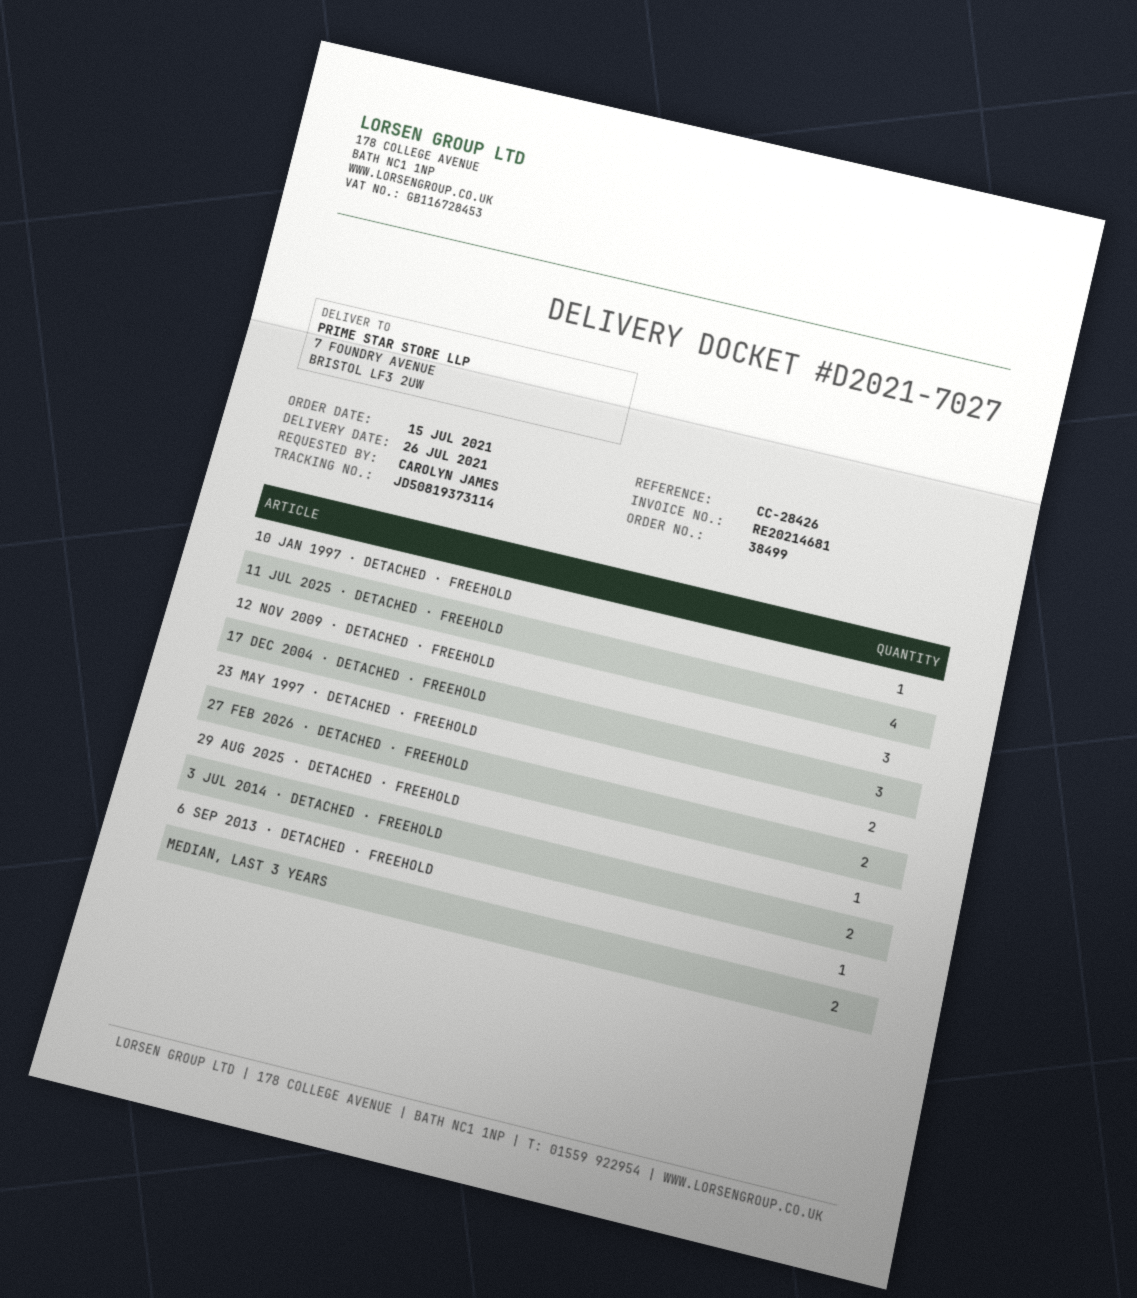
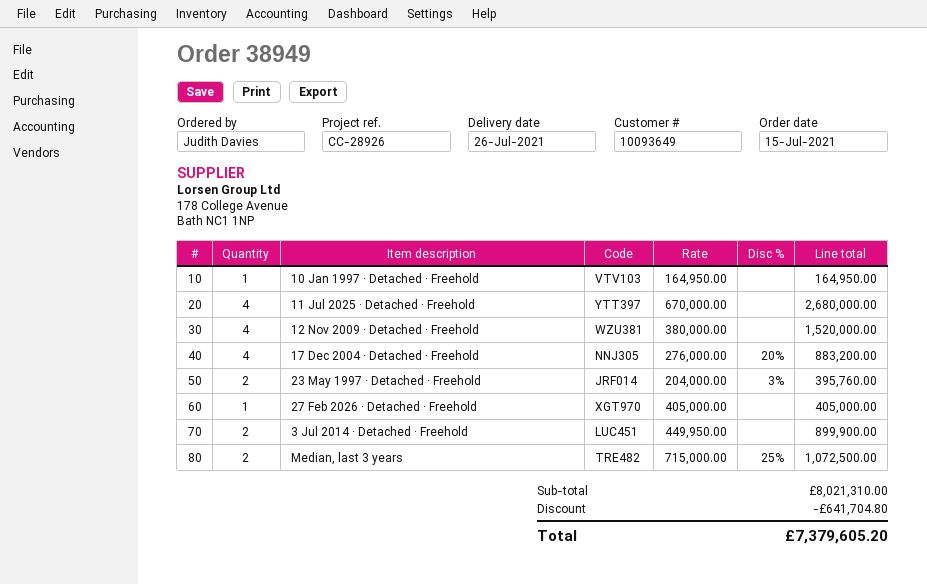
order number: 38499 -> 38949
reference: CC-28426 -> CC-28926
ordered by: CAROLYN JAMES -> Judith Davies
12 NOV 2009 · DETACHED · FREEHOLD: 3 -> 4
17 DEC 2004 · DETACHED · FREEHOLD: 3 -> 4
27 FEB 2026 · DETACHED · FREEHOLD: 2 -> 1
29 AUG 2025 · DETACHED · FREEHOLD: 1 -> none
6 SEP 2013 · DETACHED · FREEHOLD: 1 -> none

